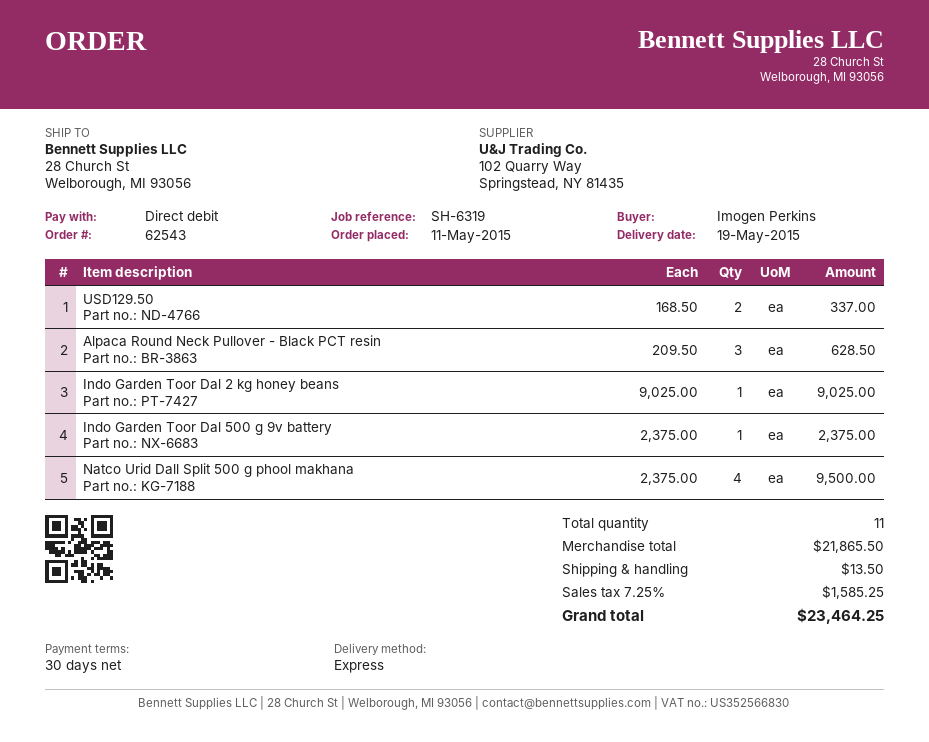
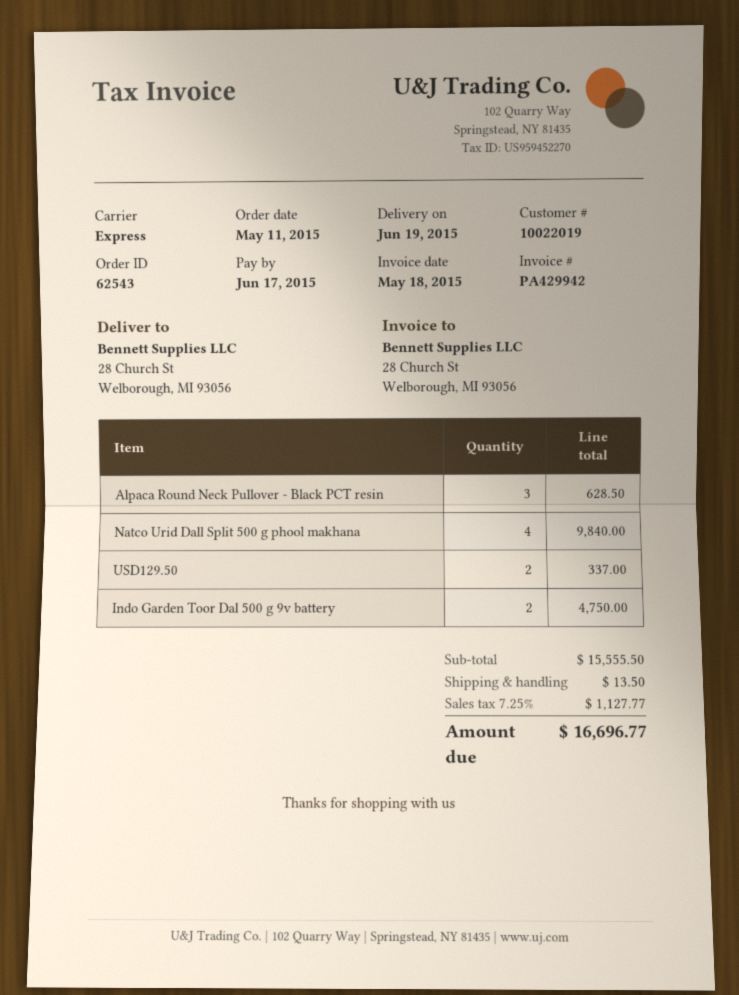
delivery date: 2015-05-19 -> 2015-06-19
Indo Garden Toor Dal 2 kg honey beans: 1 for 9025.00 -> none
Indo Garden Toor Dal 500 g 9v battery: 1 for 2375.00 -> 2 for 4750.00
Natco Urid Dall Split 500 g phool makhana: 4 for 9500.00 -> 4 for 9840.00
subtotal: 21865.50 -> 15555.50
tax: 7.25% = 1585.25 -> 7.25% = 1127.77
total: 23464.25 -> 16696.77

